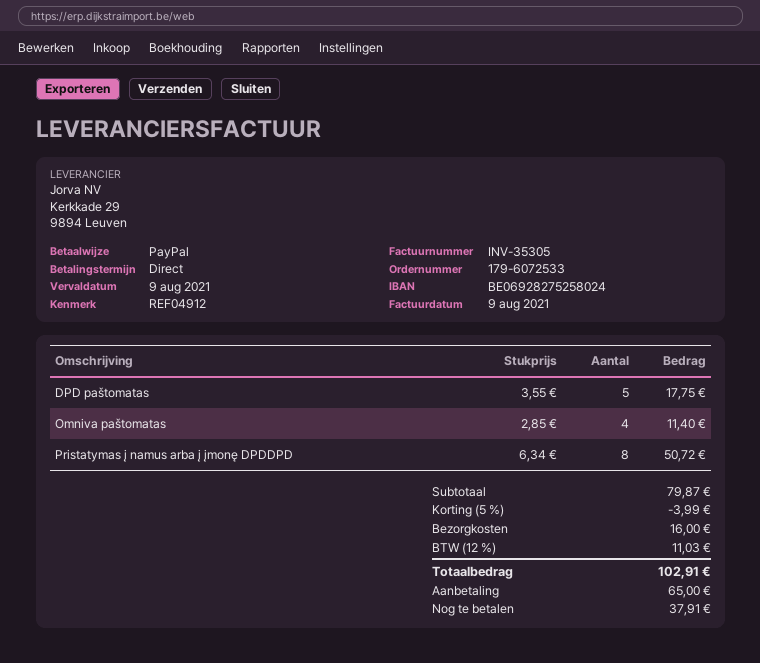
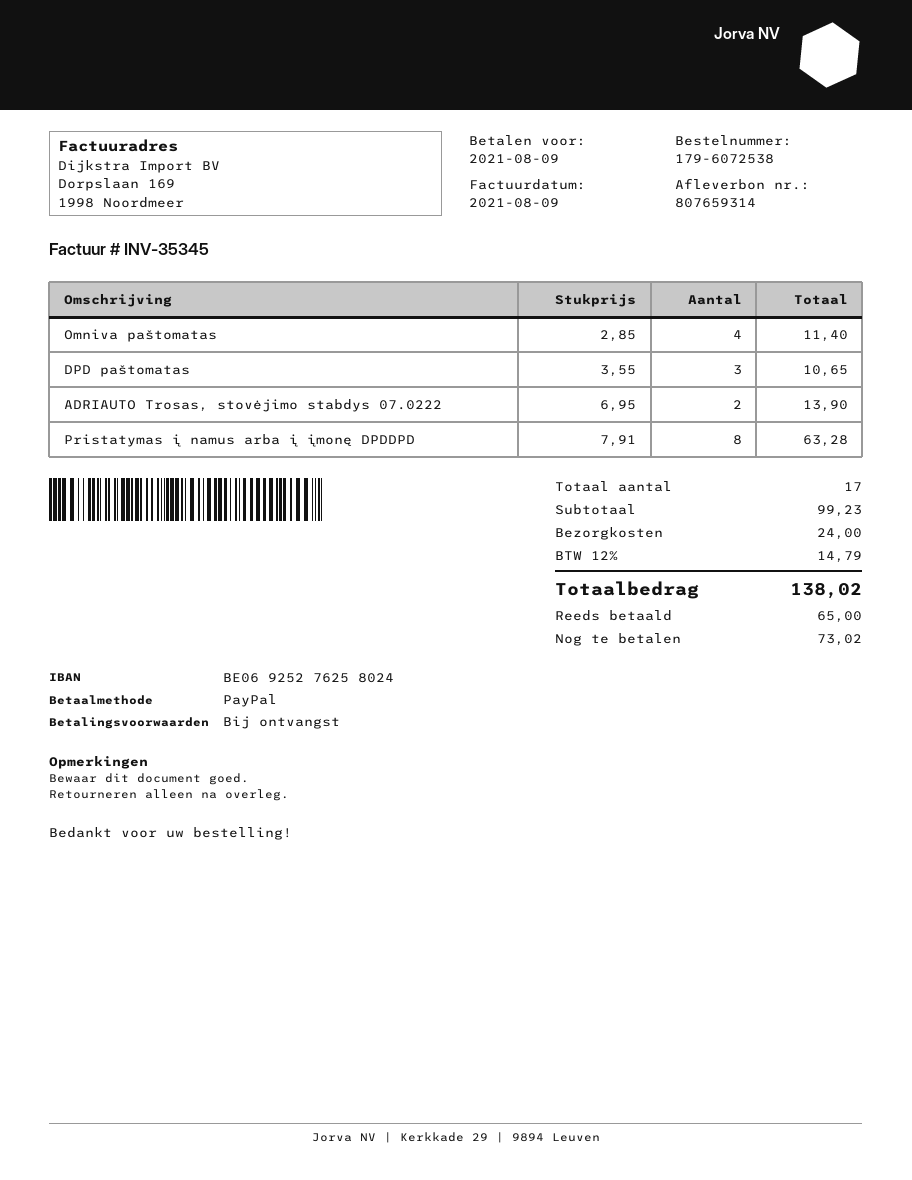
order number: 179-6072533 -> 179-6072538
invoice number: INV-35305 -> INV-35345
bank account: BE06928275258024 -> BE06925276258024
DPD paštomatas: 5 x 3.55 = 17.75 -> 3 x 3.55 = 10.65
Pristatymas į namus arba į įmonę DPDDPD: 8 x 6.34 = 50.72 -> 8 x 7.91 = 63.28
ADRIAUTO Trosas, stovėjimo stabdys 07.0222: none -> 2 x 6.95 = 13.90
subtotal: 79.87 -> 99.23
discount: 5% = 3.99 -> none
shipping: 16.00 -> 24.00
tax: 12% = 11.03 -> 12% = 14.79
total: 102.91 -> 138.02
balance: 37.91 -> 73.02

